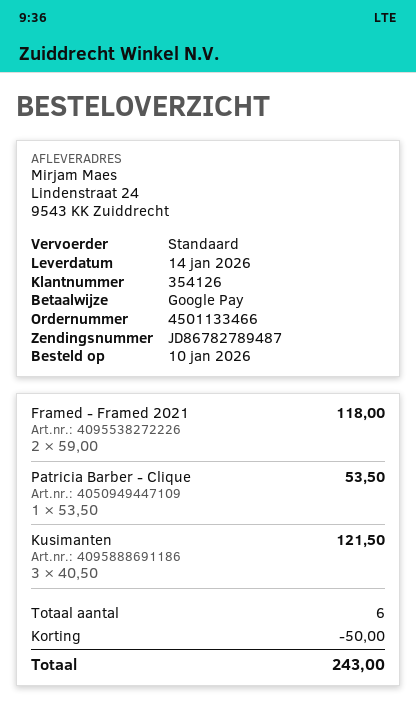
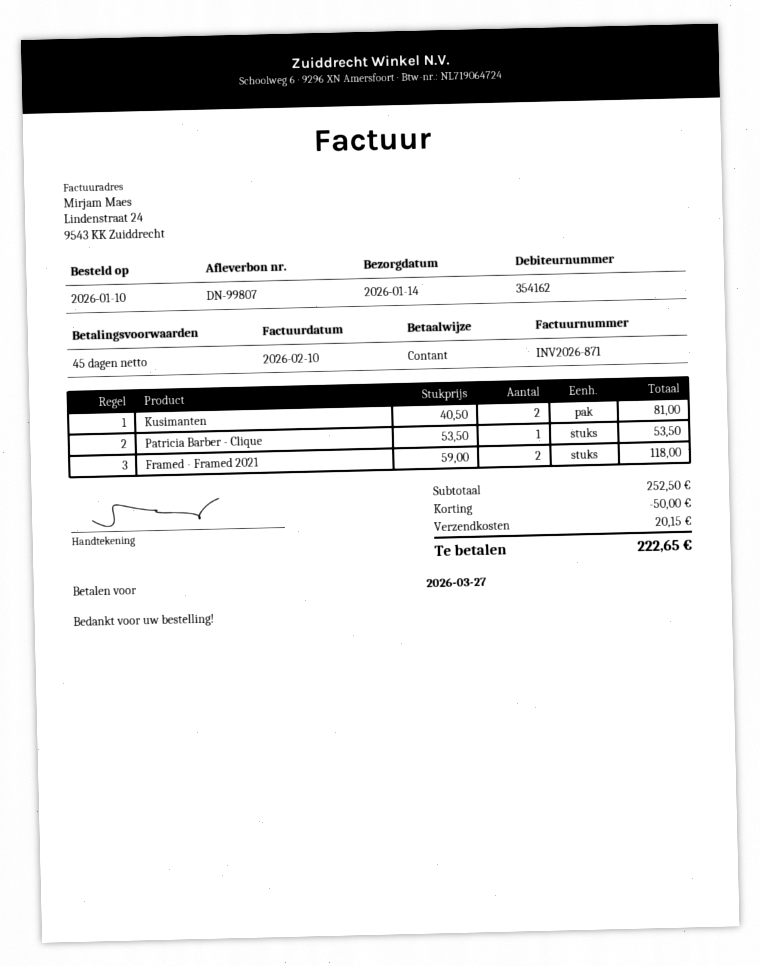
customer number: 354126 -> 354162
payment method: Google Pay -> cash
Kusimanten: 3 x 40.50 = 121.50 -> 2 x 40.50 = 81.00
shipping: none -> 20.15
total: 243.00 -> 222.65

